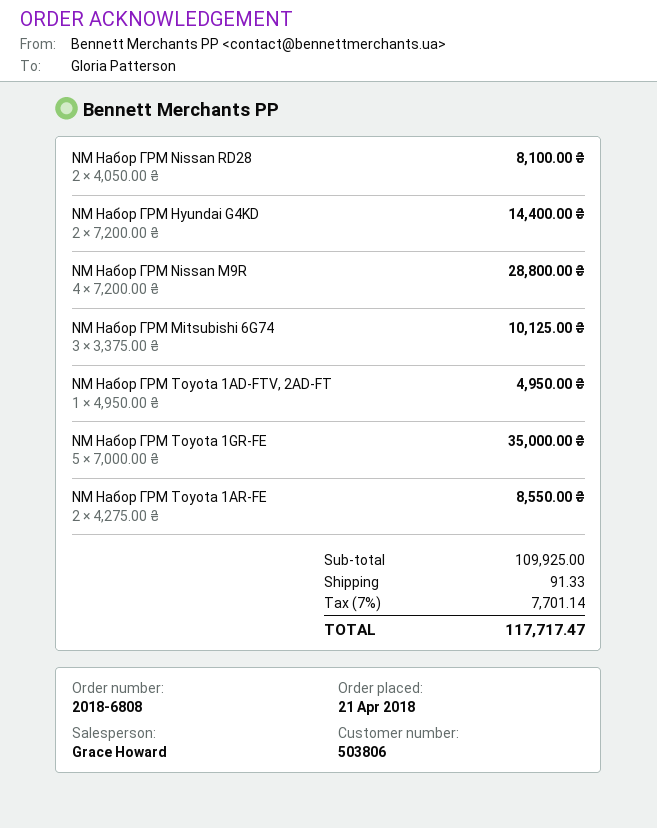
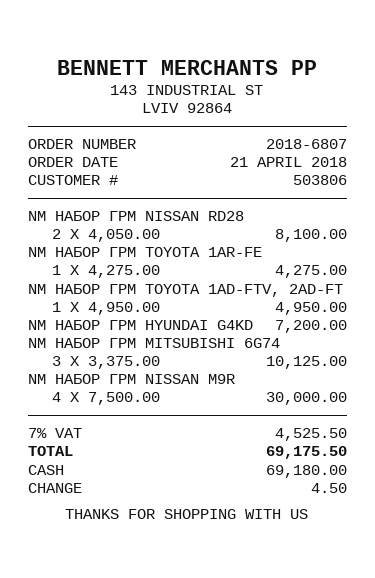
order number: 2018-6808 -> 2018-6807
NM Набор ГРМ Hyundai G4KD: 2 x 7200.00 = 14400.00 -> 1 x 7200.00 = 7200.00
NM Набор ГРМ Nissan M9R: 4 x 7200.00 = 28800.00 -> 4 x 7500.00 = 30000.00
NM Набор ГРМ Toyota 1GR-FE: 5 x 7000.00 = 35000.00 -> none
NM Набор ГРМ Toyota 1AR-FE: 2 x 4275.00 = 8550.00 -> 1 x 4275.00 = 4275.00
shipping: 91.33 -> none
tax: 7% = 7701.14 -> 7% = 4525.50
total: 117717.47 -> 69175.50

